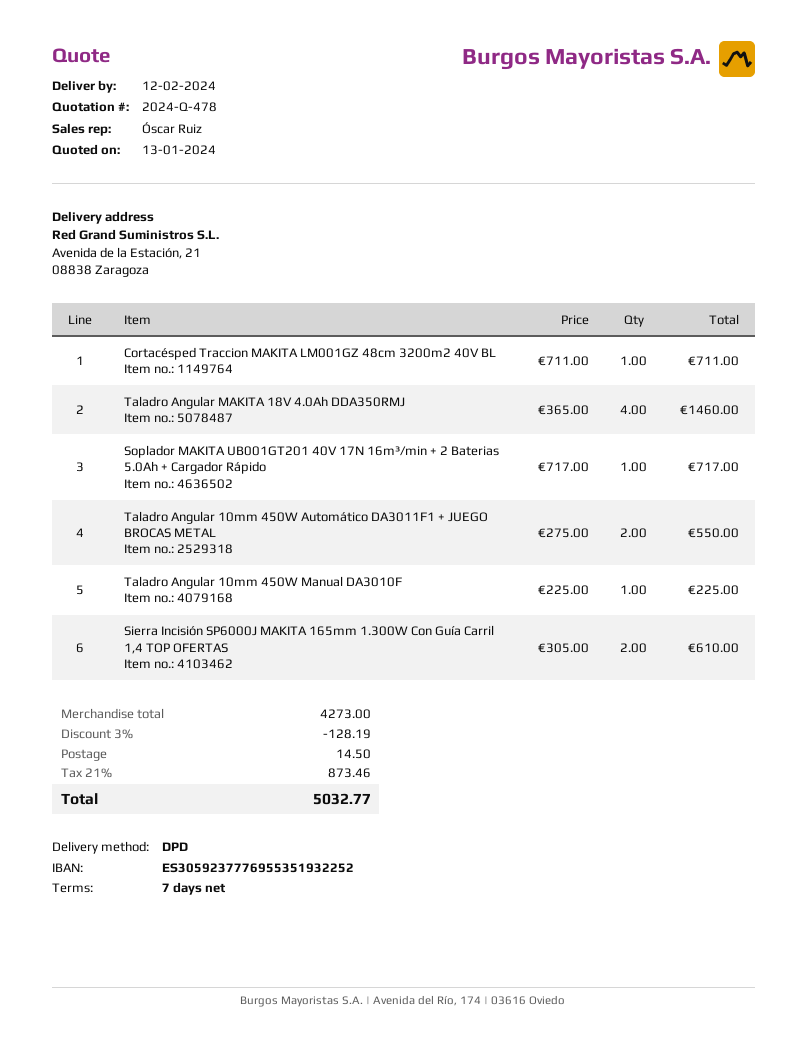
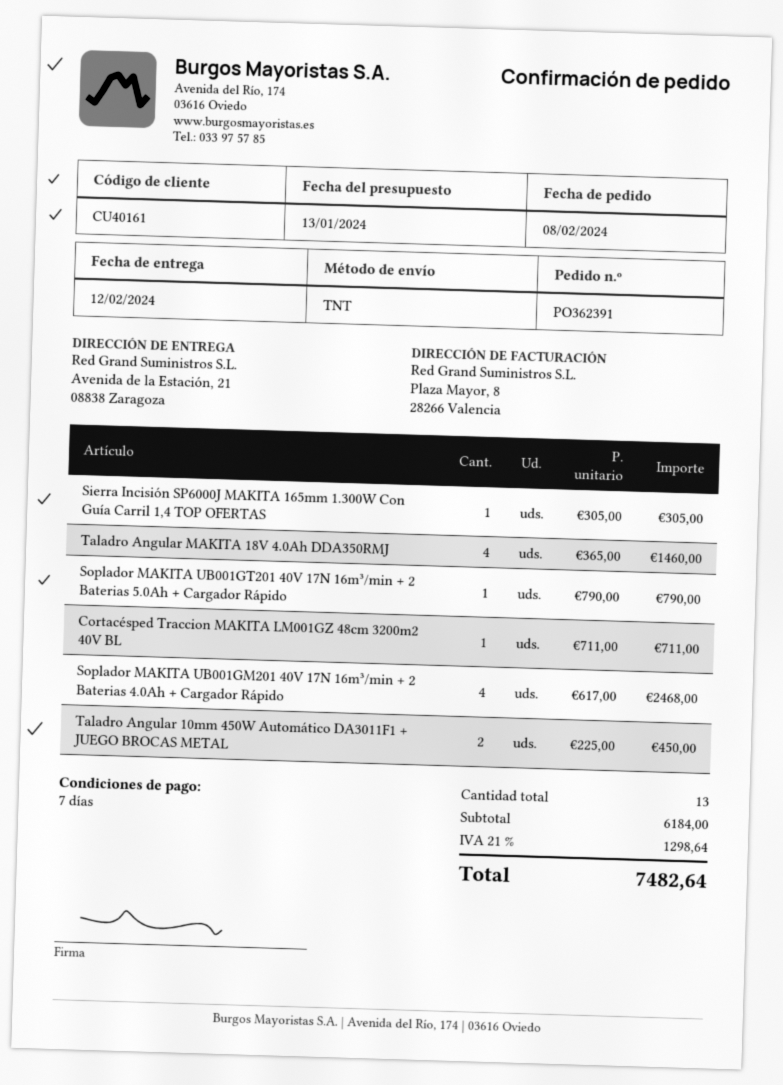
shipping method: DPD -> TNT
Soplador MAKITA UB001GT201 40V 17N 16m³/min + 2 Baterias 5.0Ah + Cargador Rápido: 1 x 717.00 = 717.00 -> 1 x 790.00 = 790.00
Taladro Angular 10mm 450W Automático DA3011F1 + JUEGO BROCAS METAL: 2 x 275.00 = 550.00 -> 2 x 225.00 = 450.00
Taladro Angular 10mm 450W Manual DA3010F: 1 x 225.00 = 225.00 -> none
Sierra Incisión SP6000J MAKITA 165mm 1.300W Con Guía Carril 1,4 TOP OFERTAS: 2 x 305.00 = 610.00 -> 1 x 305.00 = 305.00
Soplador MAKITA UB001GM201 40V 17N 16m³/min + 2 Baterias 4.0Ah + Cargador Rápido: none -> 4 x 617.00 = 2468.00
subtotal: 4273.00 -> 6184.00
discount: 3% = 128.19 -> none
shipping: 14.50 -> none
tax: 21% = 873.46 -> 21% = 1298.64
total: 5032.77 -> 7482.64

